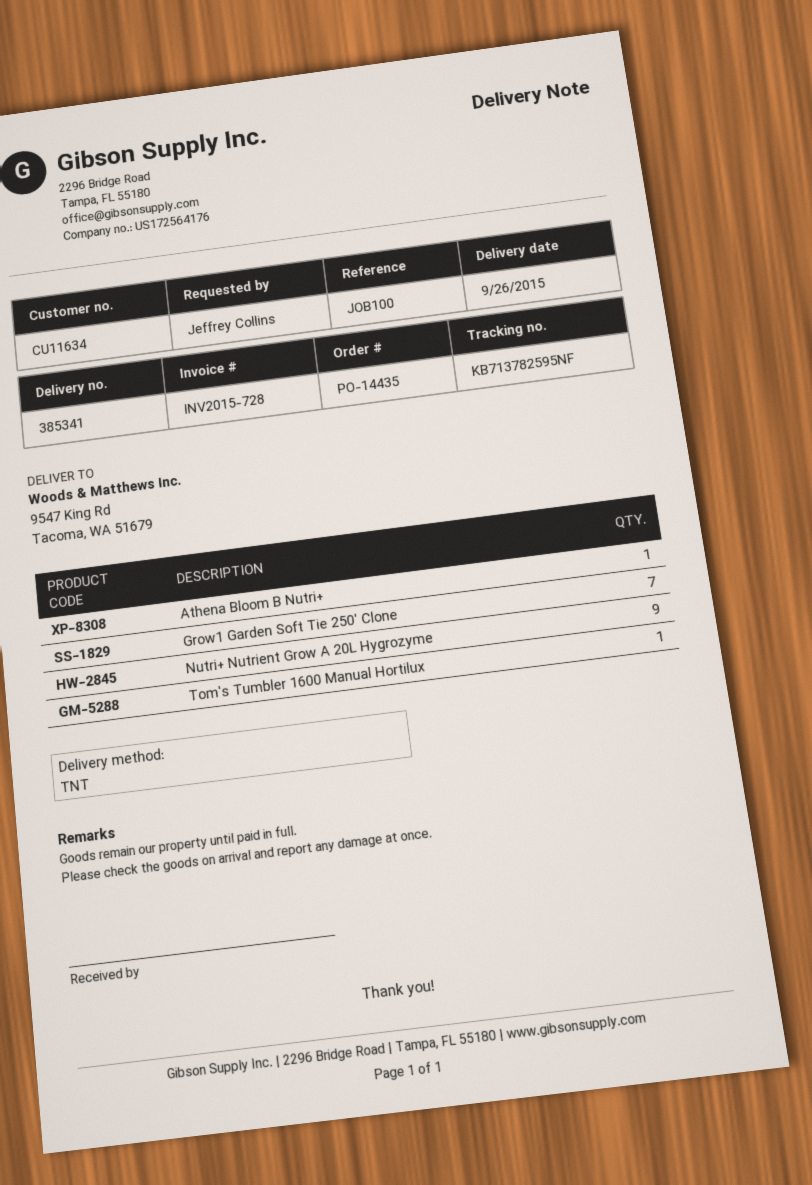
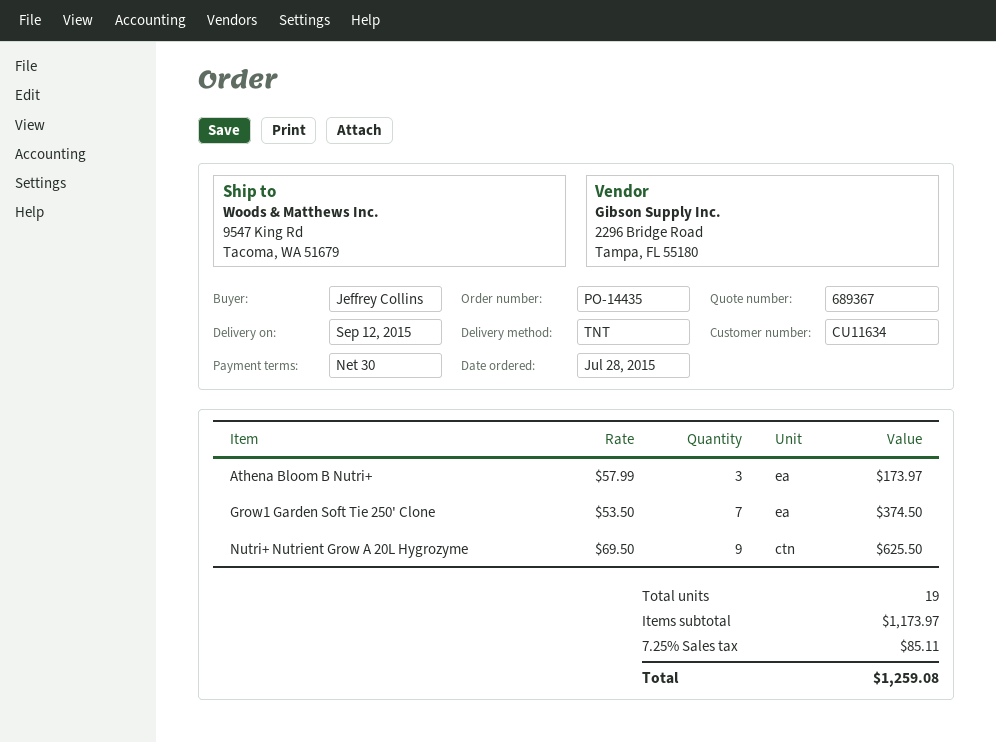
delivery date: 2015-09-26 -> 2015-09-12
Athena Bloom B Nutri+: 1 -> 3
Tom's Tumbler 1600 Manual Hortilux: 1 -> none

